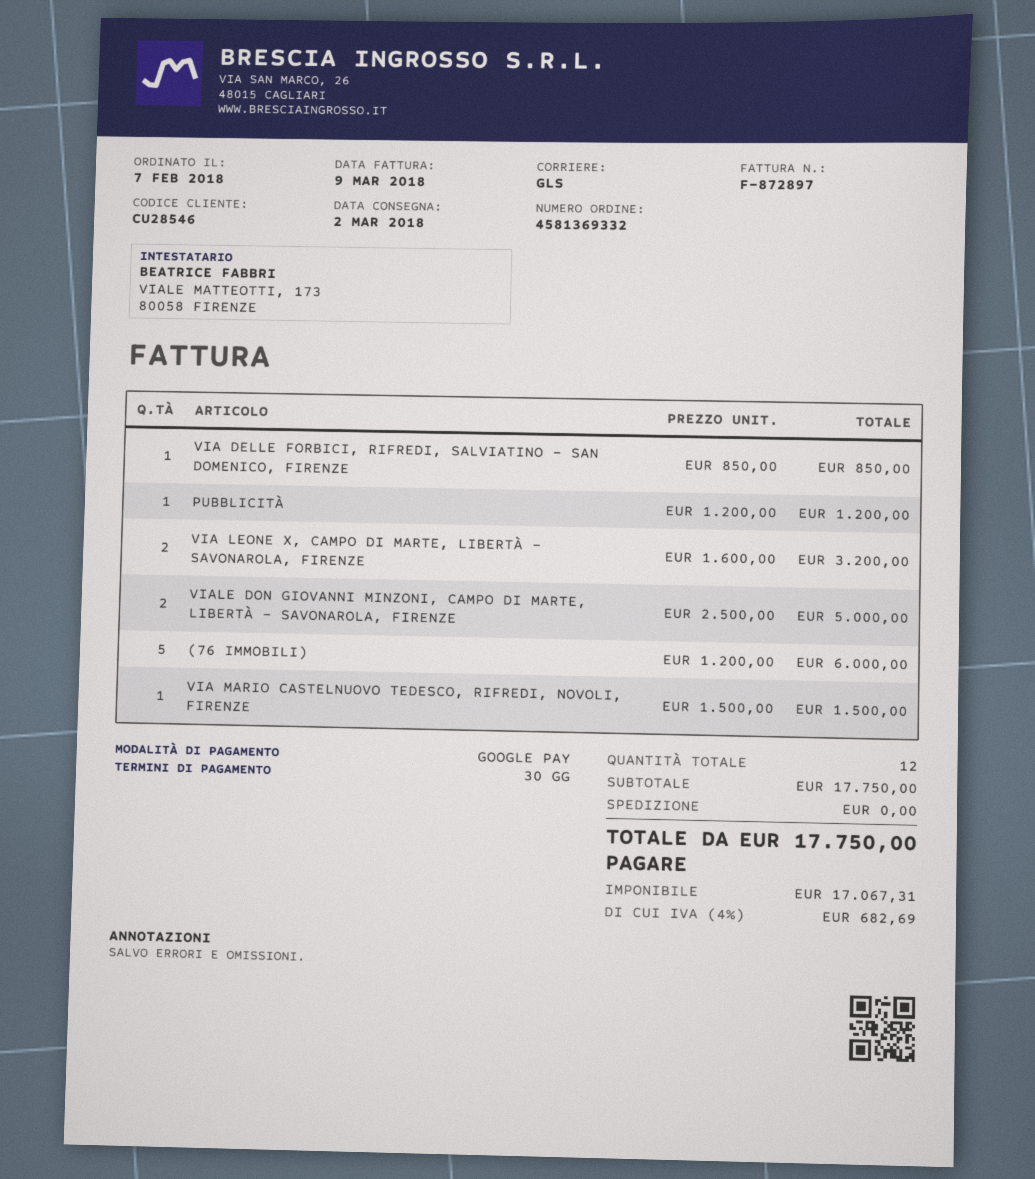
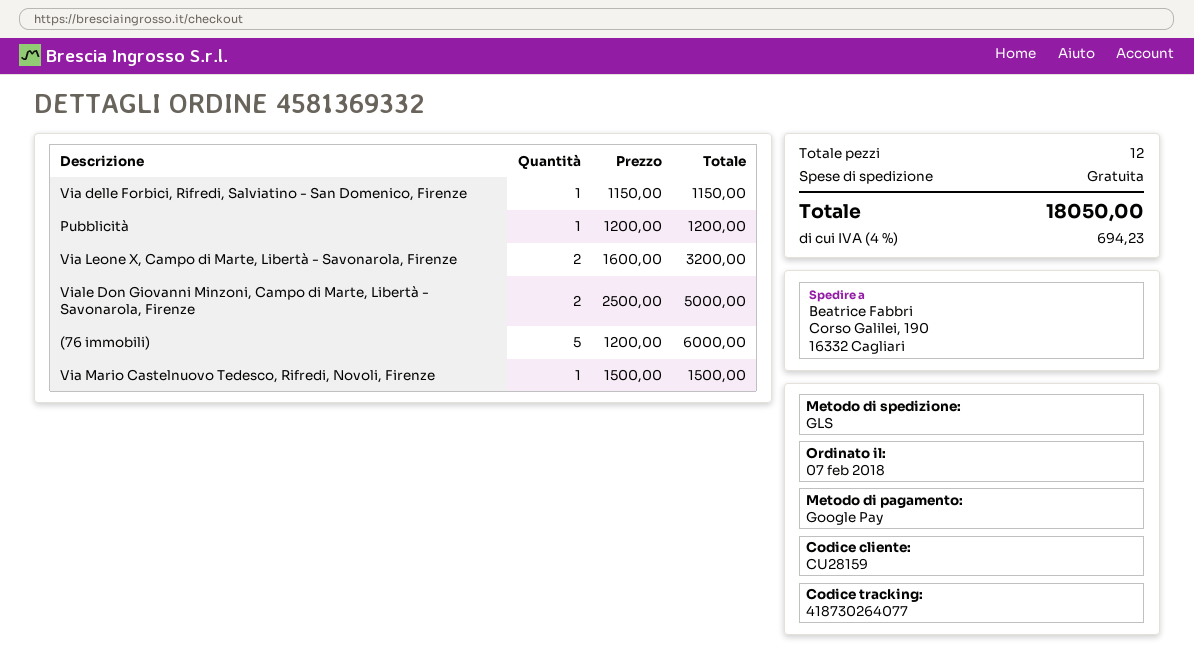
customer number: CU28546 -> CU28159
VIA DELLE FORBICI, RIFREDI, SALVIATINO - SAN DOMENICO, FIRENZE: 1 x 850.00 = 850.00 -> 1 x 1150.00 = 1150.00
tax: 4% = 682.69 -> 4% = 694.23
total: 17750.00 -> 18050.00

